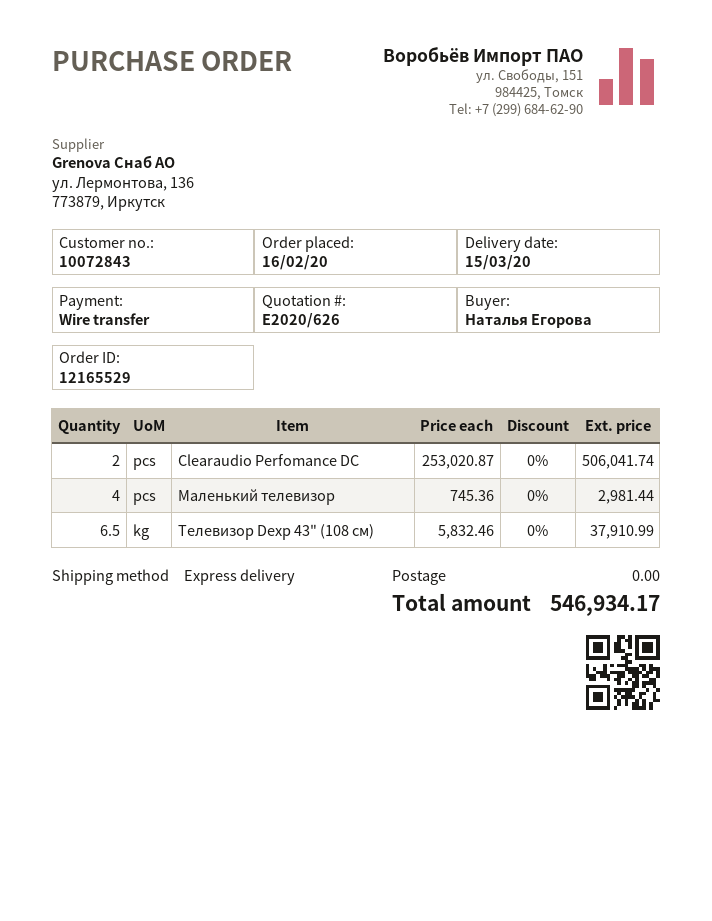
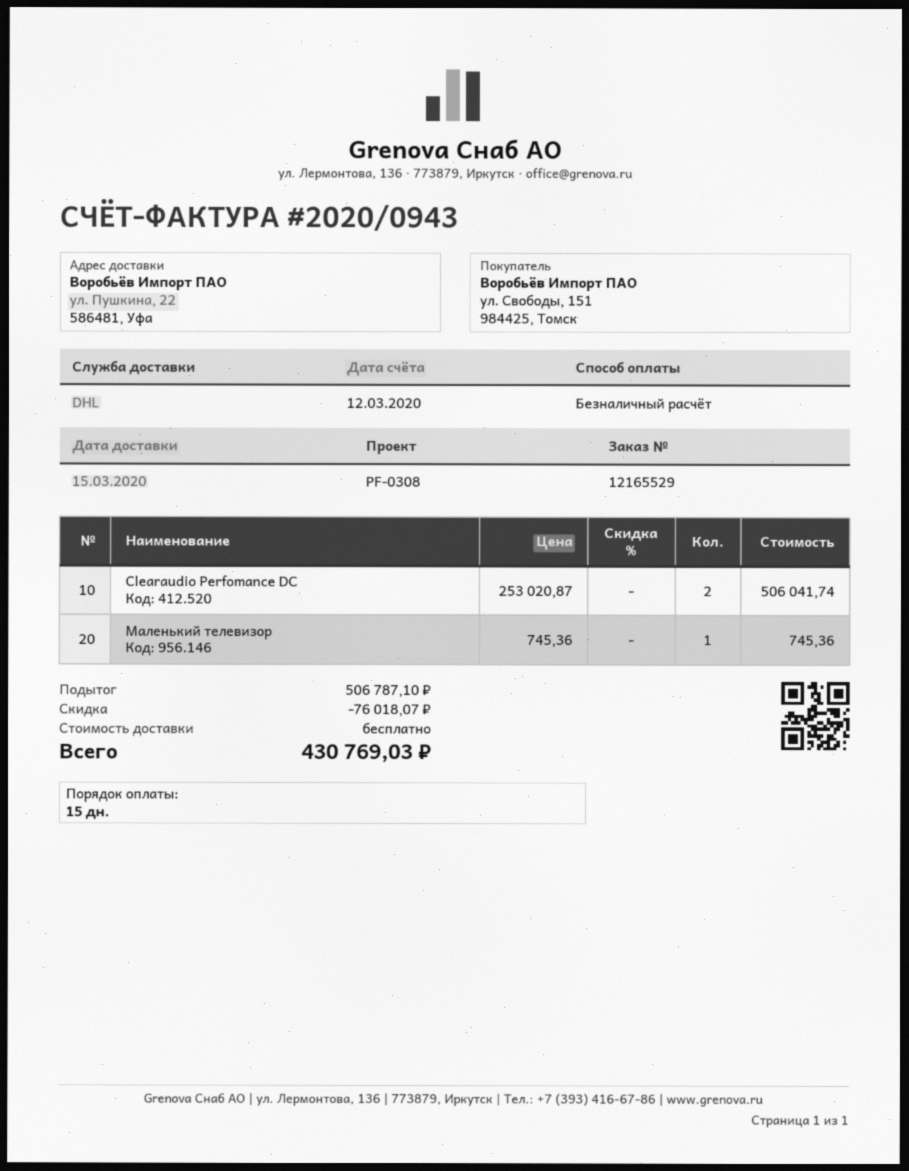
shipping method: express -> DHL
Маленький телевизор: 4 x 745.36 = 2981.44 -> 1 x 745.36 = 745.36
Телевизор Dexp 43" (108 см): 6.5 x 5832.46 = 37910.99 -> none
discount: none -> 76018.07
total: 546934.17 -> 430769.03

